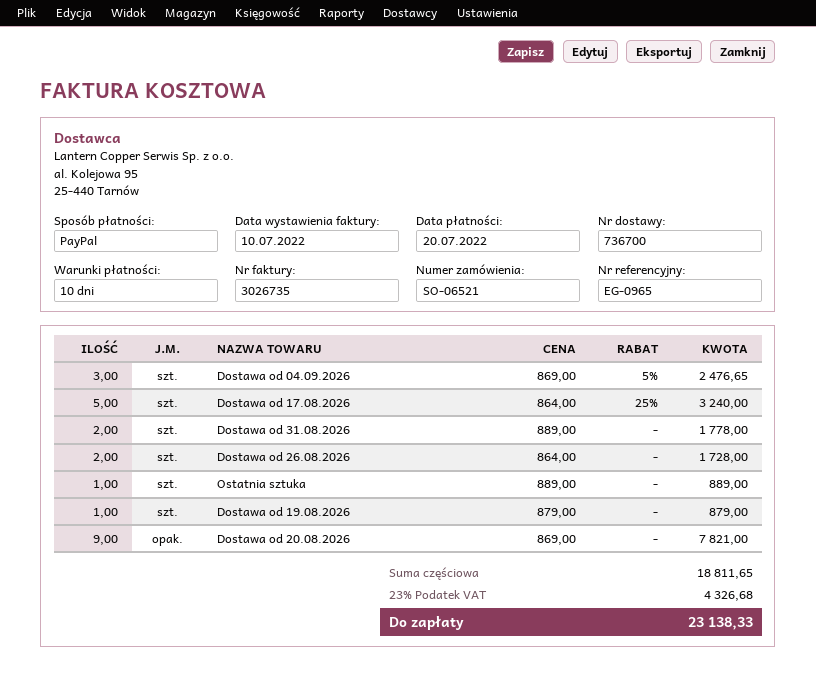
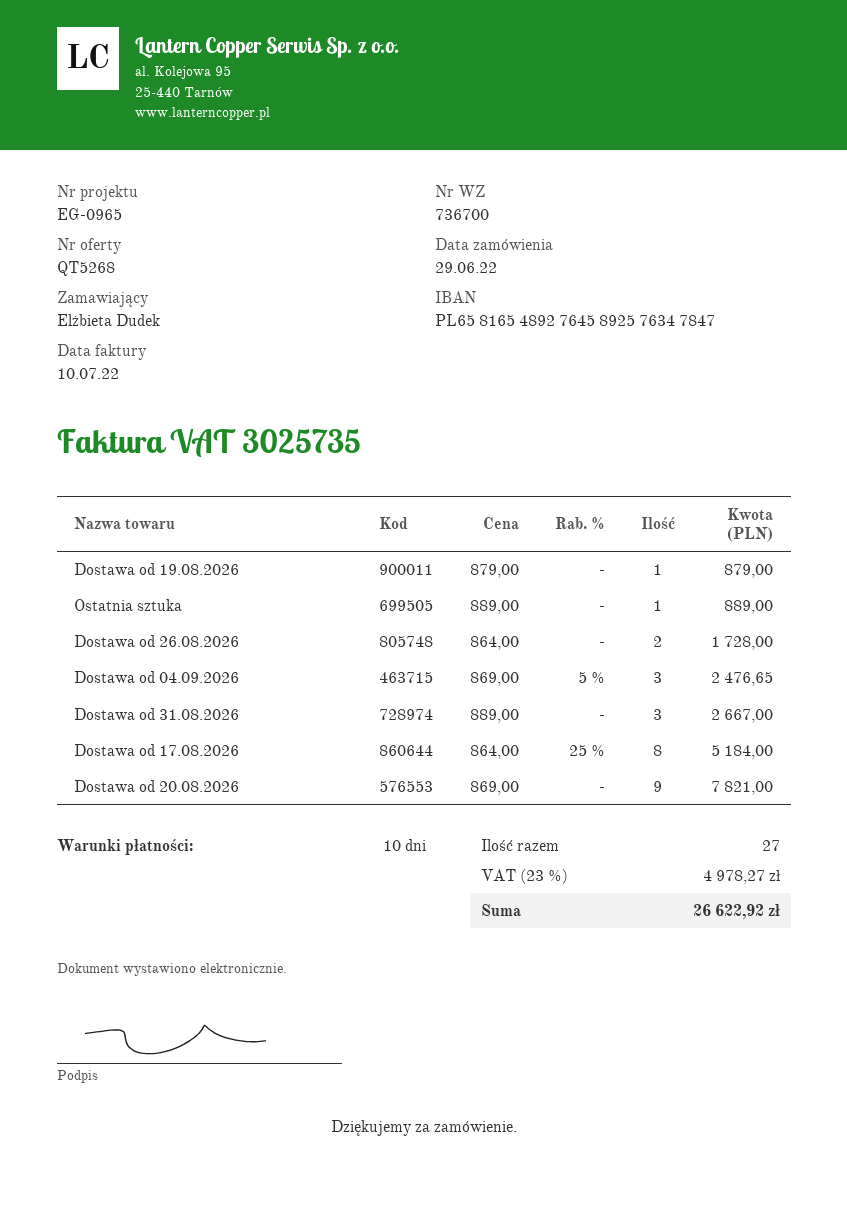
invoice number: 3026735 -> 3025735
Dostawa od 17.08.2026: 5 x 864.00 - 25% = 3240.00 -> 8 x 864.00 - 25% = 5184.00
Dostawa od 31.08.2026: 2 x 889.00 = 1778.00 -> 3 x 889.00 = 2667.00
tax: 23% = 4326.68 -> 23% = 4978.27
total: 23138.33 -> 26622.92

